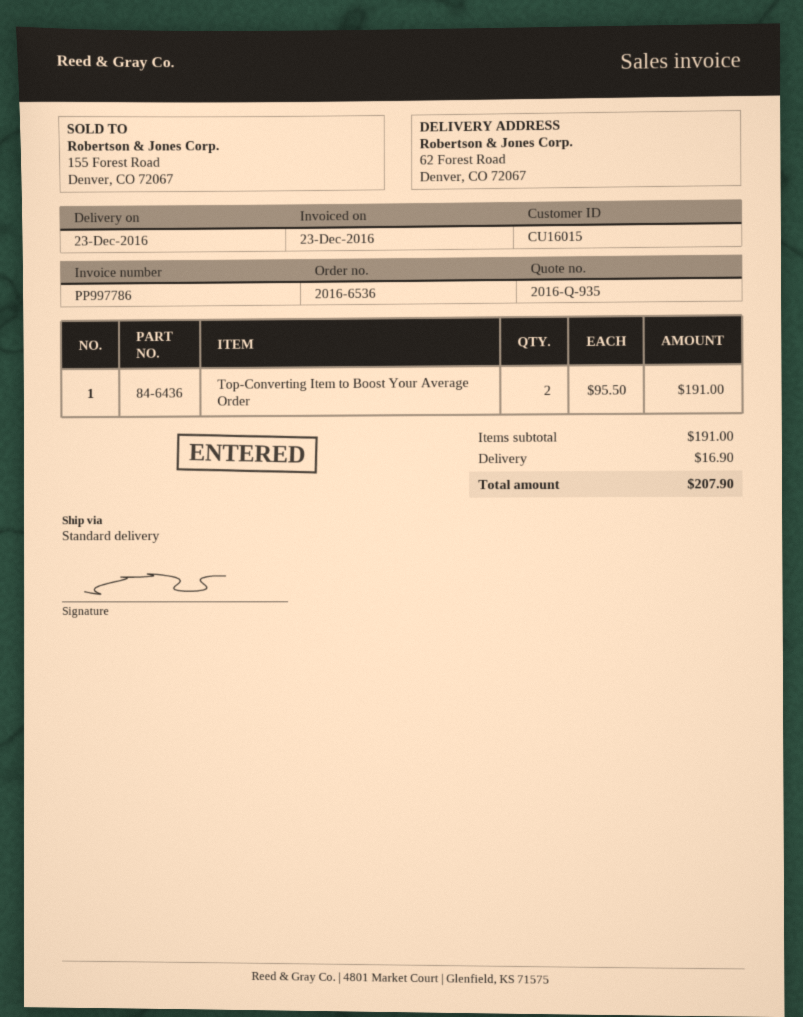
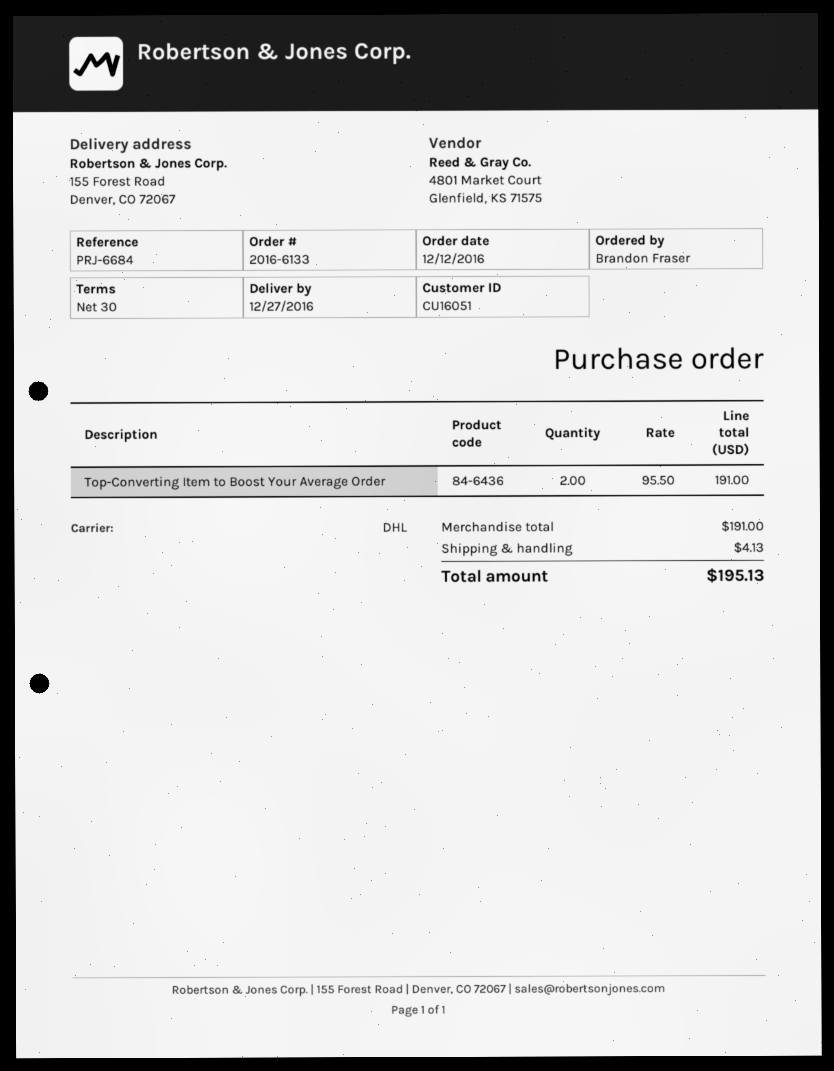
order number: 2016-6536 -> 2016-6133
delivery date: 2016-12-23 -> 2016-12-27
customer number: CU16015 -> CU16051
shipping method: standard -> DHL
ship to: 62 Forest Road, Denver, CO 72067 -> 155 Forest Road, Denver, CO 72067
shipping: 16.90 -> 4.13
total: 207.90 -> 195.13

